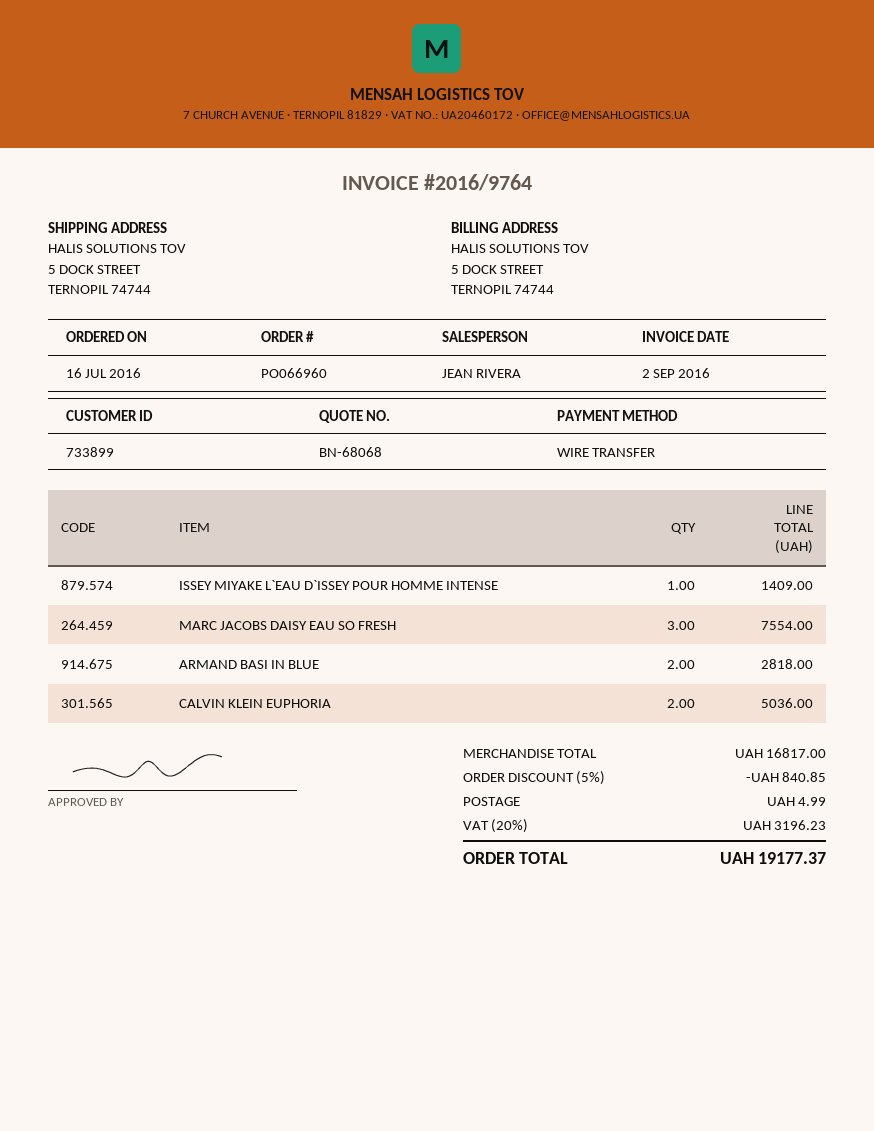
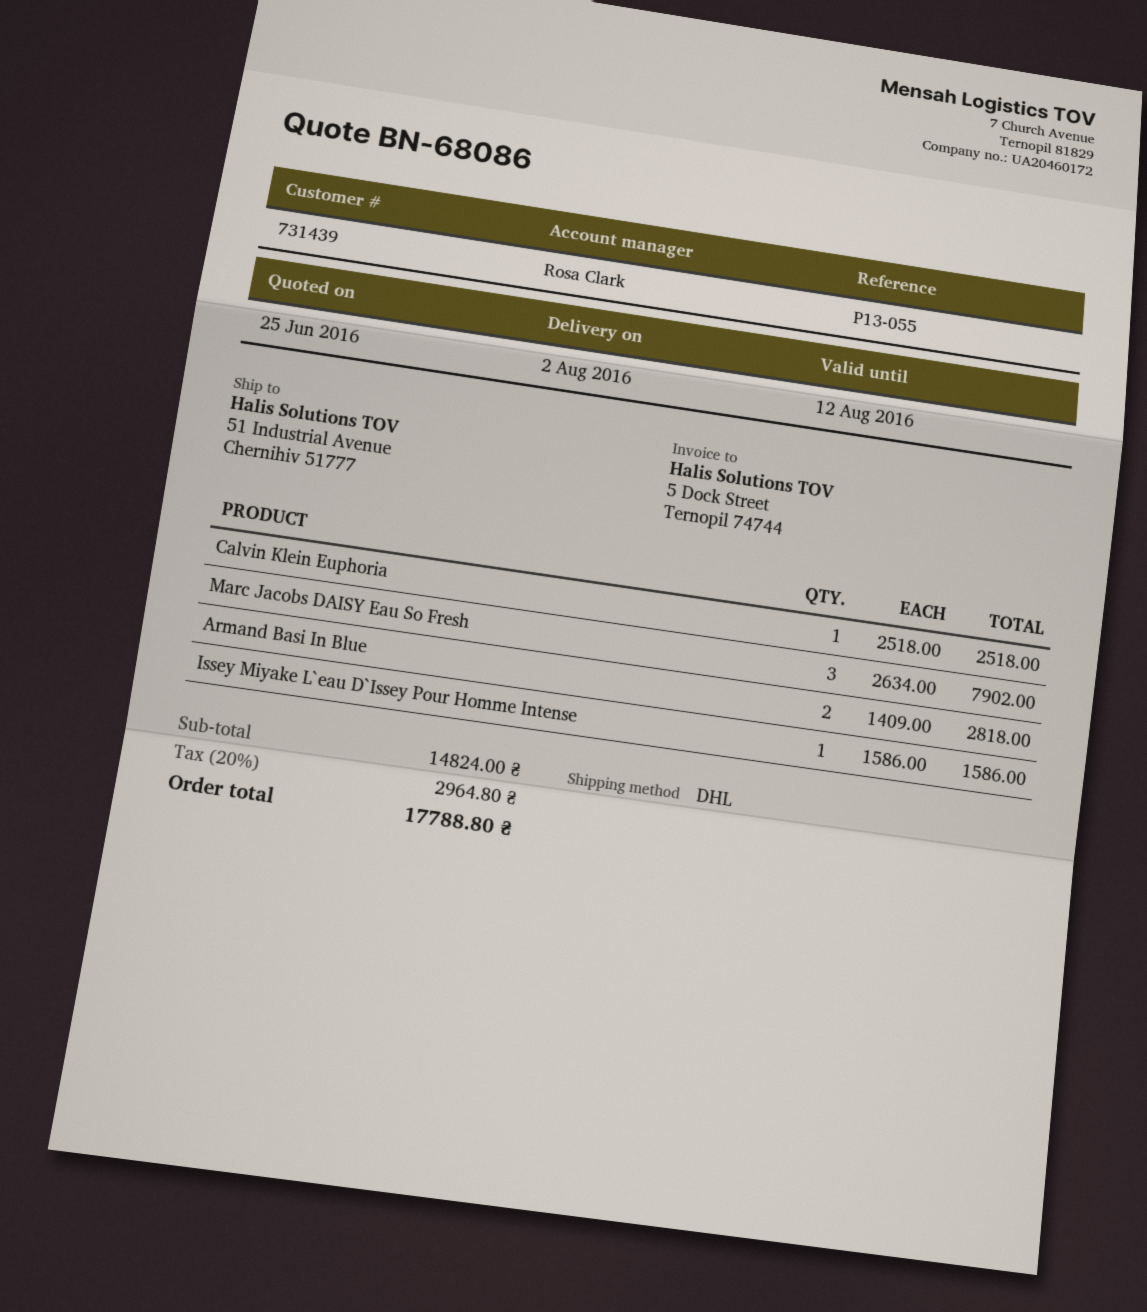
quote number: BN-68068 -> BN-68086
customer number: 733899 -> 731439
sales rep: JEAN RIVERA -> Rosa Clark
ship to: 5 DOCK STREET, TERNOPIL 74744 -> 51 Industrial Avenue, Chernihiv 51777
ISSEY MIYAKE L`EAU D`ISSEY POUR HOMME INTENSE: 1 for 1409.00 -> 1 for 1586.00
MARC JACOBS DAISY EAU SO FRESH: 3 for 7554.00 -> 3 for 7902.00
CALVIN KLEIN EUPHORIA: 2 for 5036.00 -> 1 for 2518.00
subtotal: 16817.00 -> 14824.00
discount: 5% = 840.85 -> none
shipping: 4.99 -> none
tax: 20% = 3196.23 -> 20% = 2964.80
total: 19177.37 -> 17788.80

